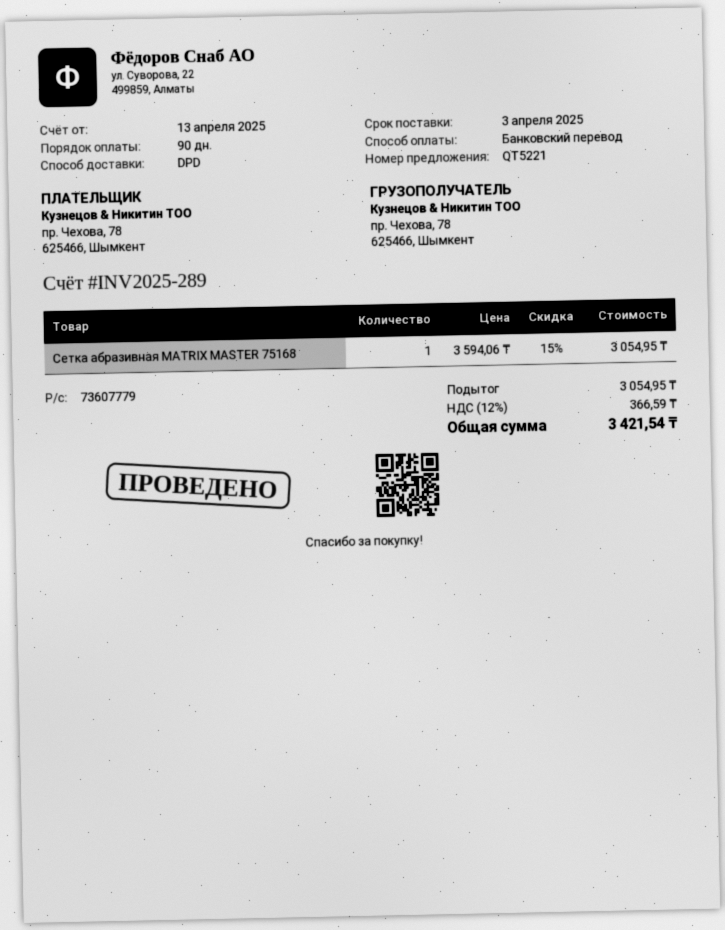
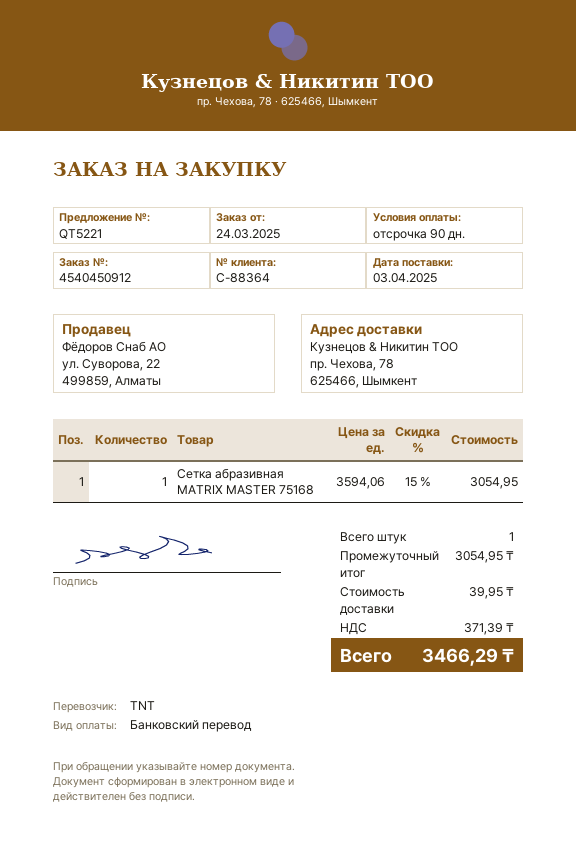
shipping method: DPD -> TNT
shipping: none -> 39.95
tax: 366.59 -> 371.39
total: 3421.54 -> 3466.29

